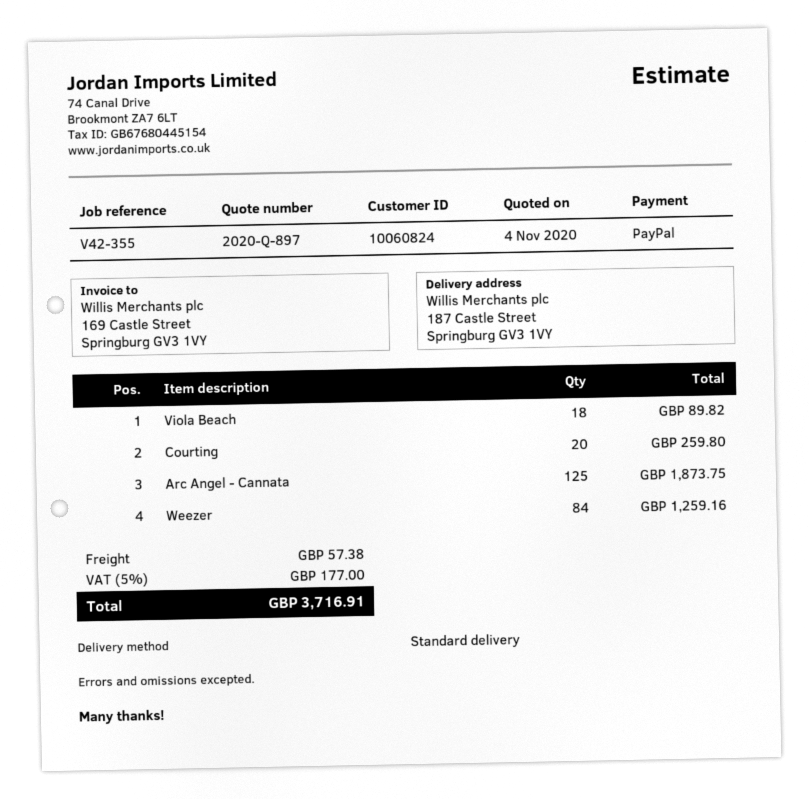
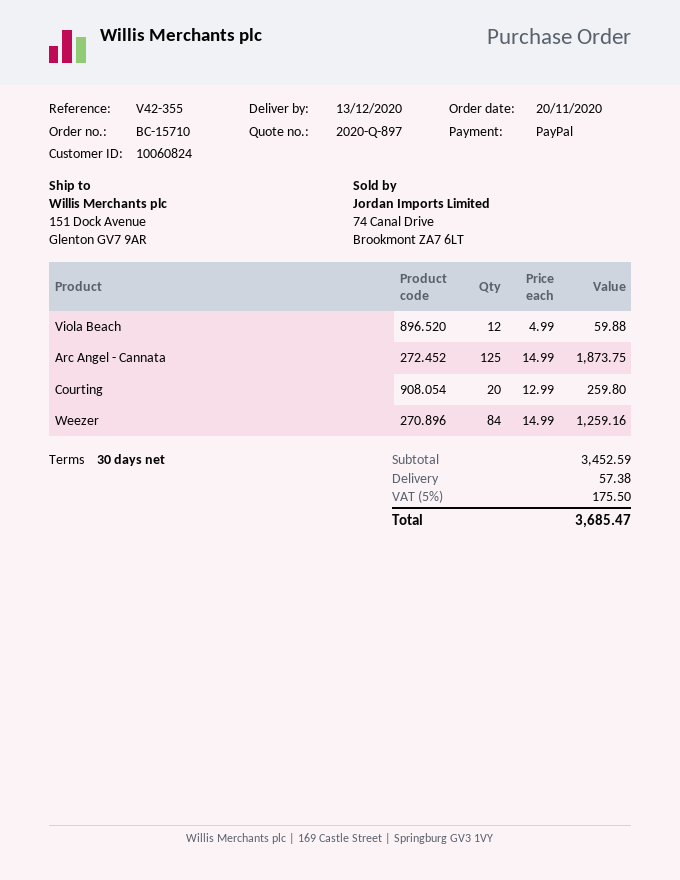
ship to: 187 Castle Street, Springburg GV3 1VY -> 151 Dock Avenue, Glenton GV7 9AR
Viola Beach: 18 for 89.82 -> 12 for 59.88
tax: 5% = 177.00 -> 5% = 175.50
total: 3716.91 -> 3685.47

